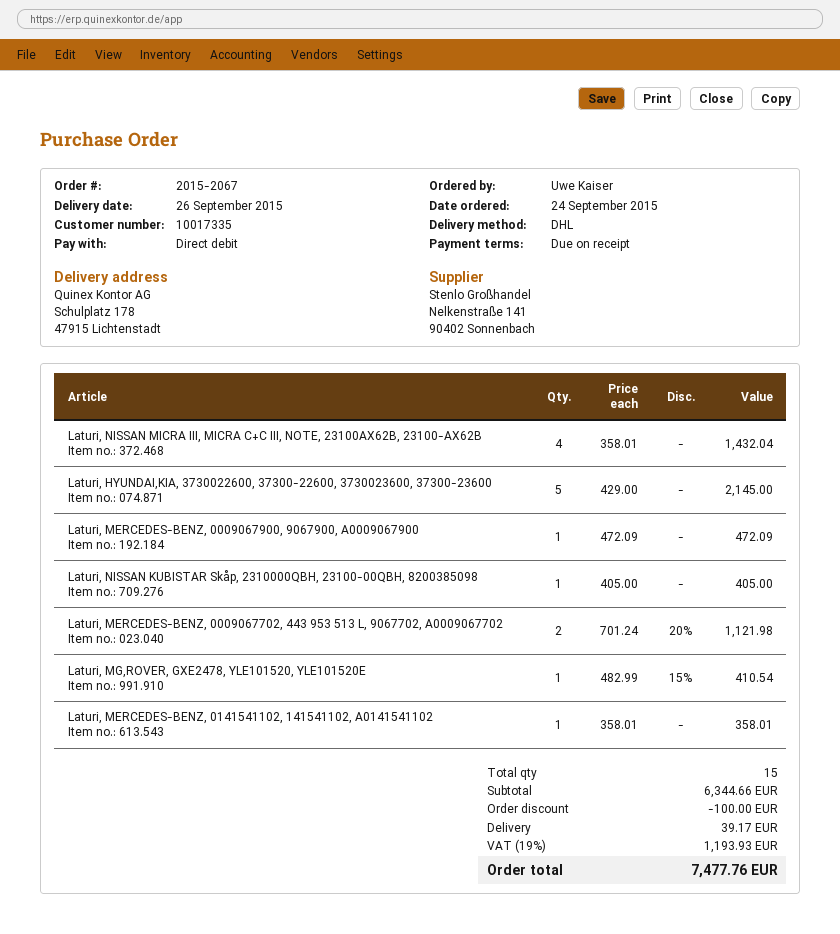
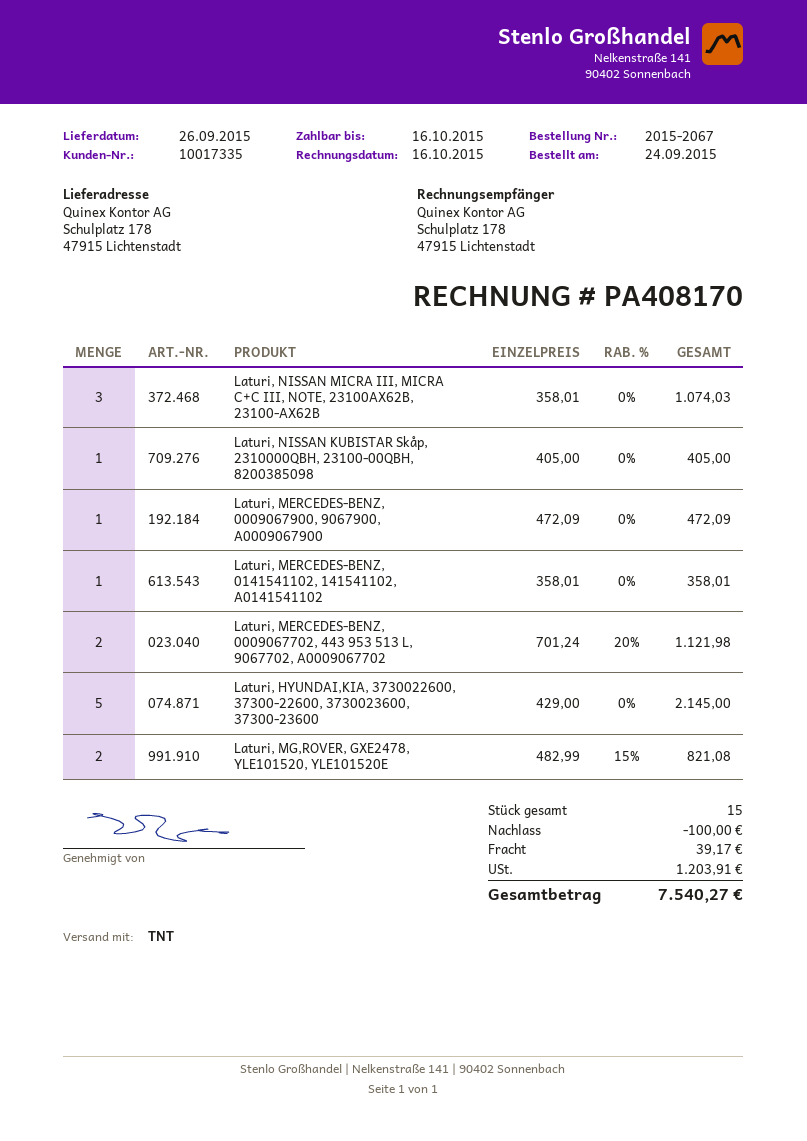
shipping method: DHL -> TNT
Laturi, NISSAN MICRA III, MICRA C+C III, NOTE, 23100AX62B, 23100-AX62B: 4 x 358.01 = 1432.04 -> 3 x 358.01 = 1074.03
Laturi, MG,ROVER, GXE2478, YLE101520, YLE101520E: 1 x 482.99 - 15% = 410.54 -> 2 x 482.99 - 15% = 821.08
tax: 1193.93 -> 1203.91
total: 7477.76 -> 7540.27

